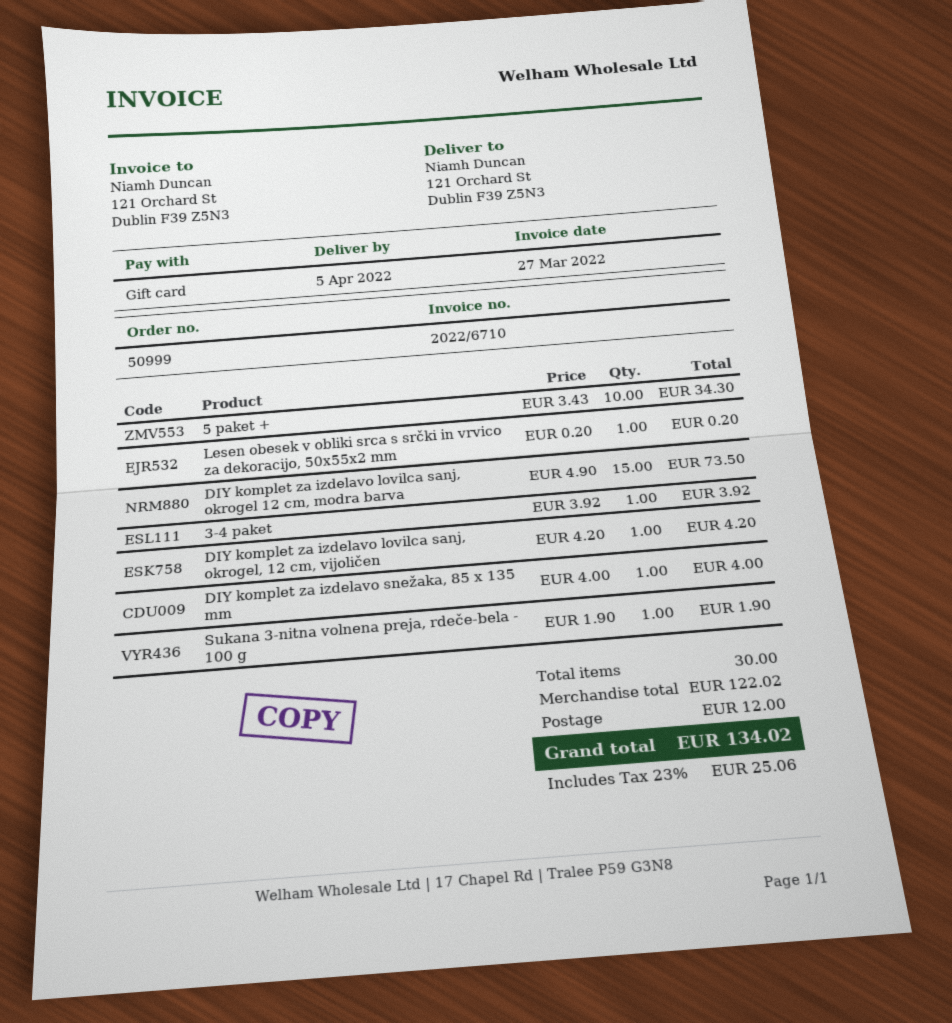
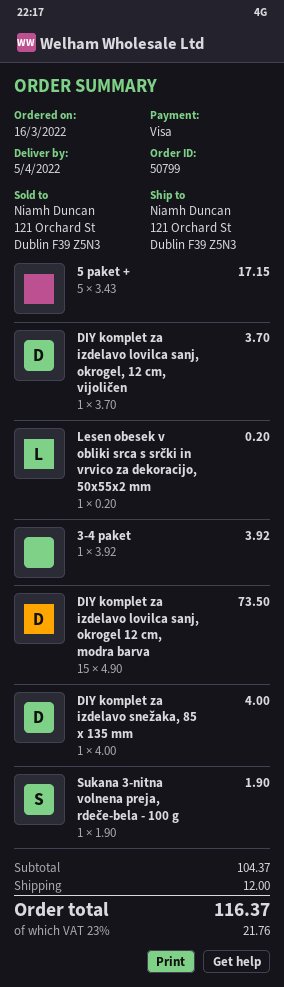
order number: 50999 -> 50799
payment method: gift card -> Visa
5 paket +: 10 x 3.43 = 34.30 -> 5 x 3.43 = 17.15
DIY komplet za izdelavo lovilca sanj, okrogel, 12 cm, vijoličen: 1 x 4.20 = 4.20 -> 1 x 3.70 = 3.70
subtotal: 122.02 -> 104.37
tax: 23% = 25.06 -> 23% = 21.76
total: 134.02 -> 116.37

